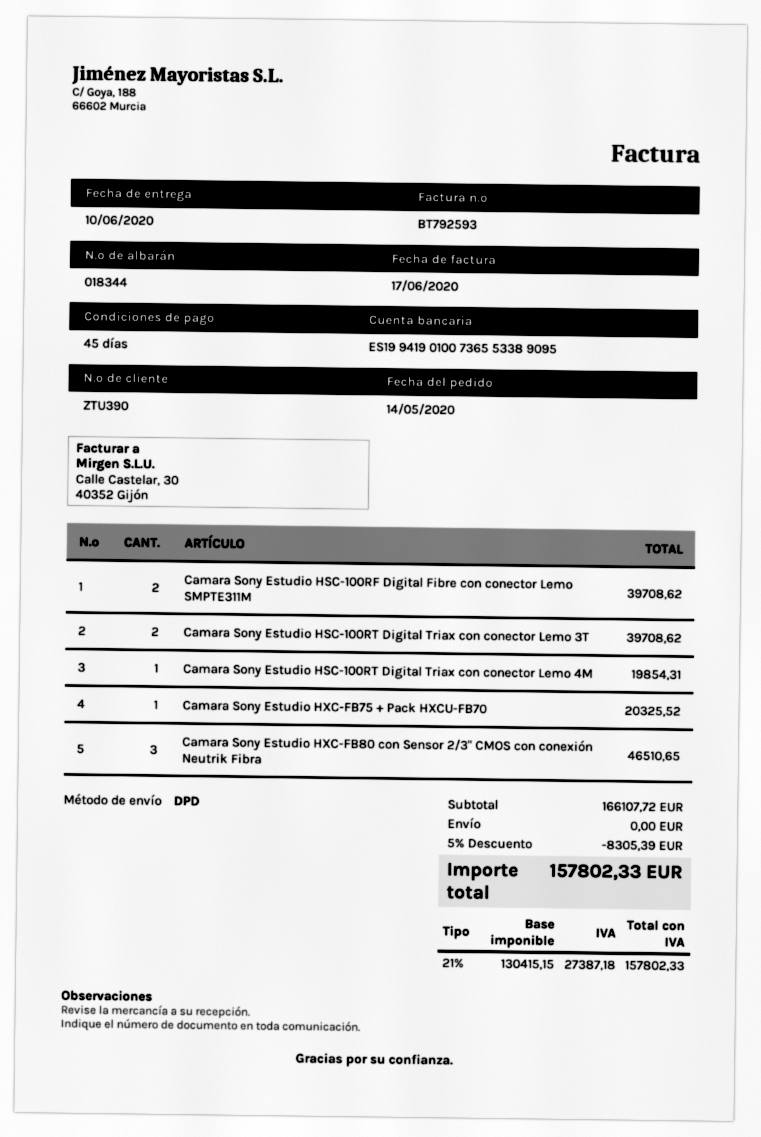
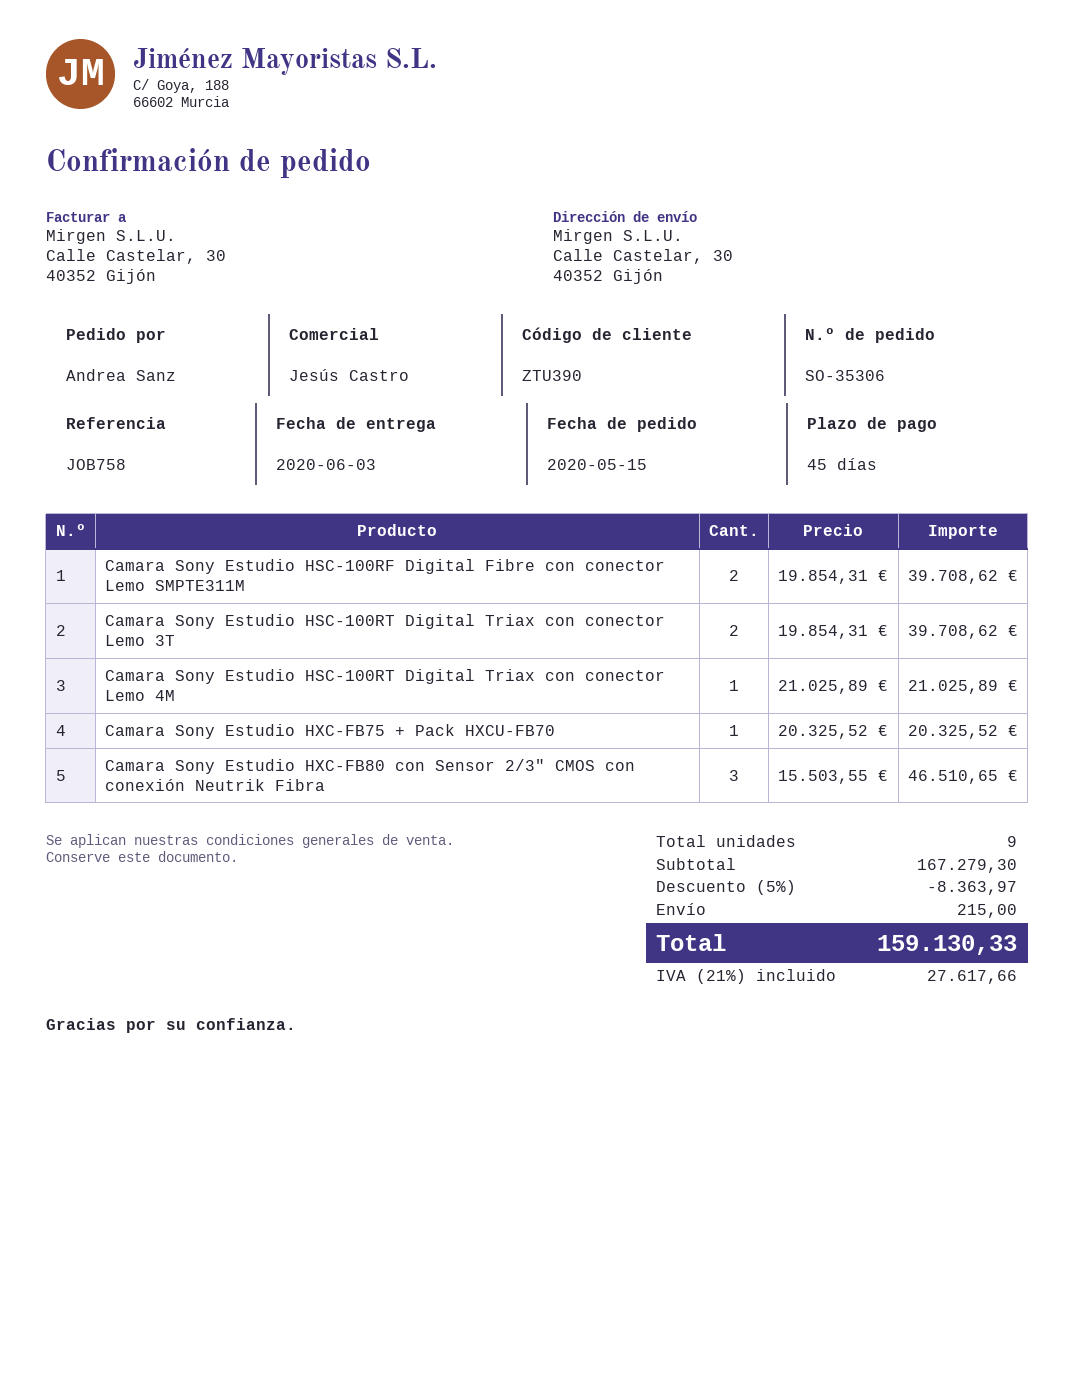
order date: 2020-05-14 -> 2020-05-15
delivery date: 2020-06-10 -> 2020-06-03
Camara Sony Estudio HSC-100RT Digital Triax con conector Lemo 4M: 1 for 19854.31 -> 1 for 21025.89
subtotal: 166107.72 -> 167279.30
discount: 5% = 8305.39 -> 5% = 8363.97
shipping: 0.00 -> 215.00
tax: 21% = 27387.18 -> 21% = 27617.66
total: 157802.33 -> 159130.33

